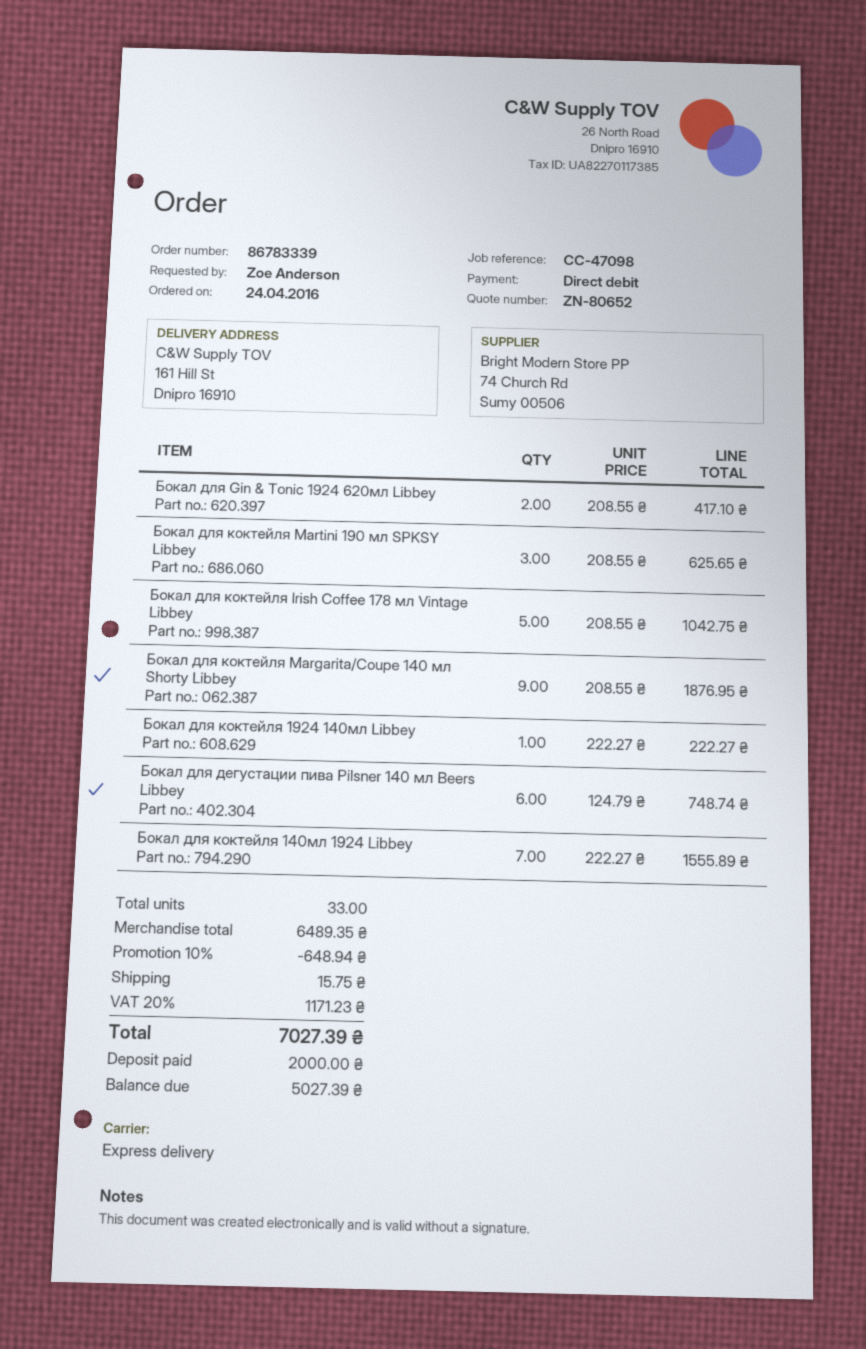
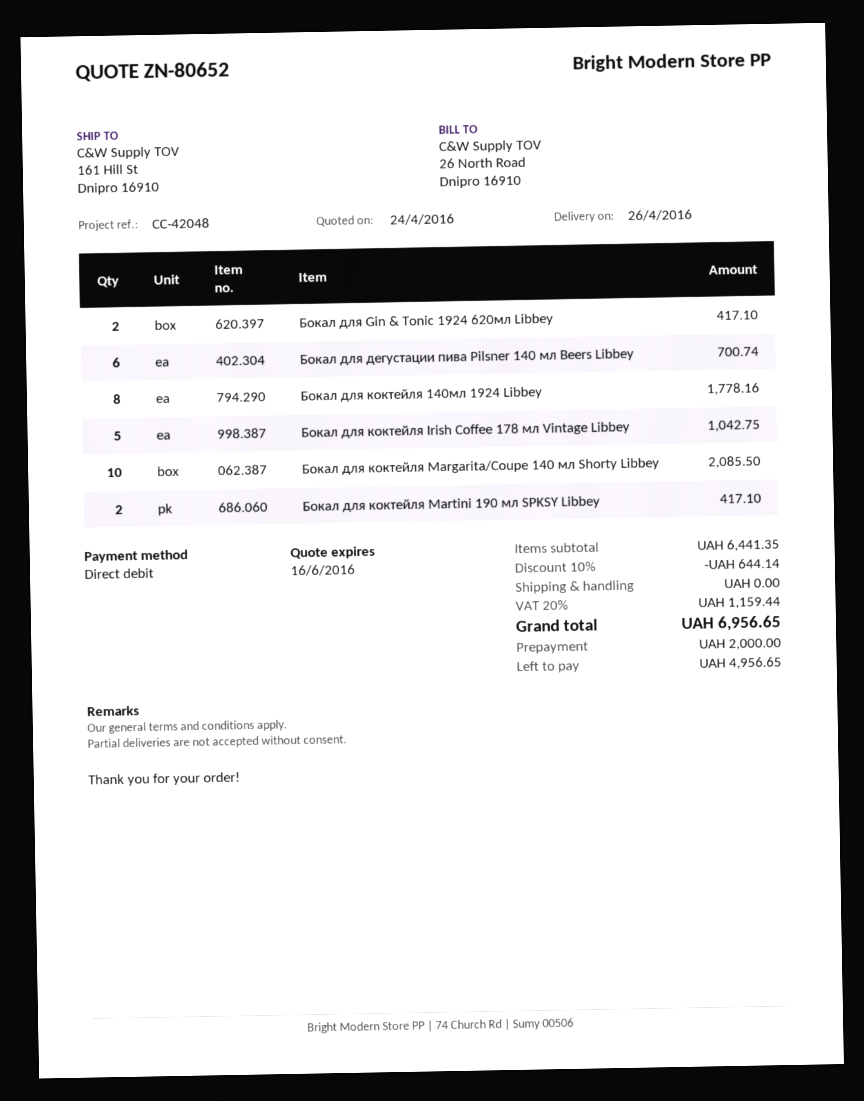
reference: CC-47098 -> CC-42048
Бокал для коктейля Martini 190 мл SPKSY Libbey: 3 for 625.65 -> 2 for 417.10
Бокал для коктейля Margarita/Coupe 140 мл Shorty Libbey: 9 for 1876.95 -> 10 for 2085.50
Бокал для коктейля 1924 140мл Libbey: 1 for 222.27 -> none
Бокал для дегустации пива Pilsner 140 мл Beers Libbey: 6 for 748.74 -> 6 for 700.74
Бокал для коктейля 140мл 1924 Libbey: 7 for 1555.89 -> 8 for 1778.16
subtotal: 6489.35 -> 6441.35
discount: 10% = 648.94 -> 10% = 644.14
shipping: 15.75 -> 0.00
tax: 20% = 1171.23 -> 20% = 1159.44
total: 7027.39 -> 6956.65
balance: 5027.39 -> 4956.65

